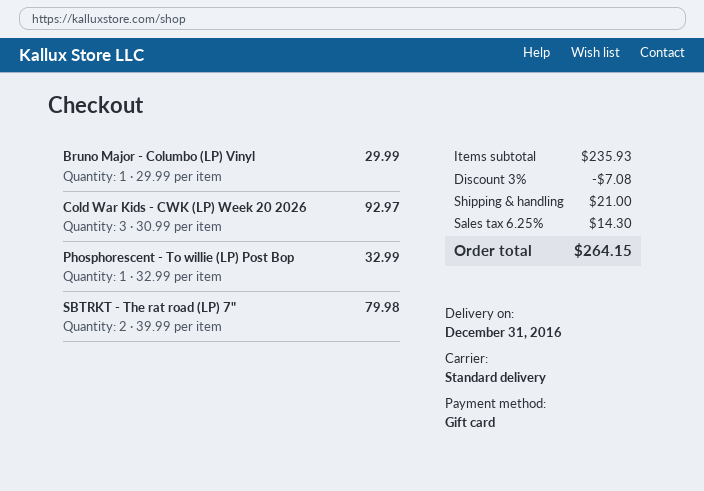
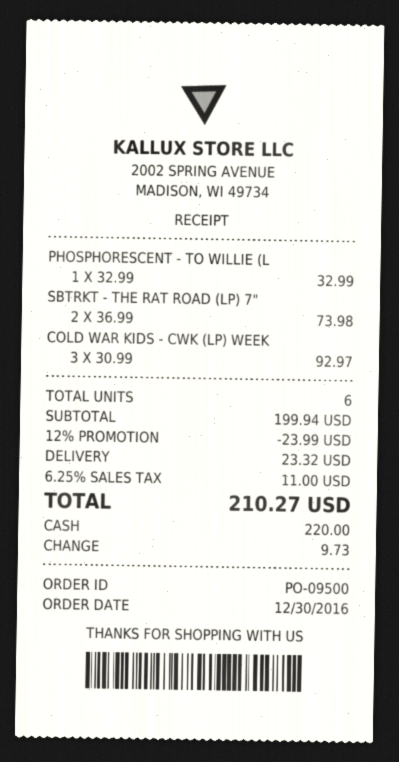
payment method: gift card -> cash
Bruno Major - Columbo (LP) Vinyl: 1 x 29.99 = 29.99 -> none
SBTRKT - The rat road (LP) 7": 2 x 39.99 = 79.98 -> 2 x 36.99 = 73.98
subtotal: 235.93 -> 199.94
discount: 3% = 7.08 -> 12% = 23.99
shipping: 21.00 -> 23.32
tax: 6.25% = 14.30 -> 6.25% = 11.00
total: 264.15 -> 210.27

